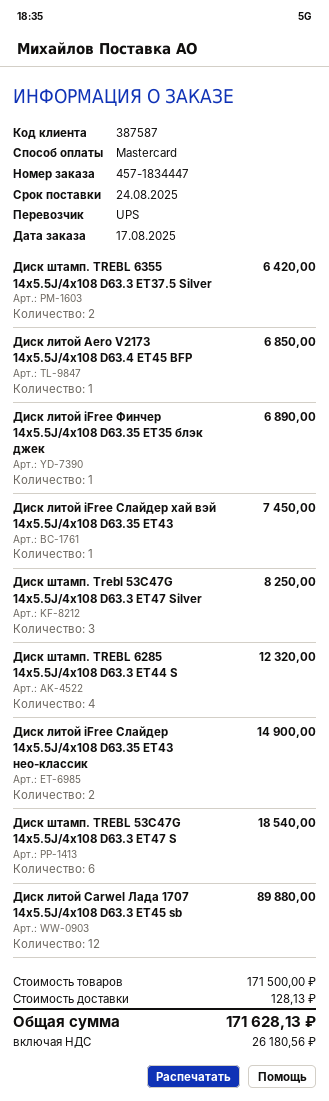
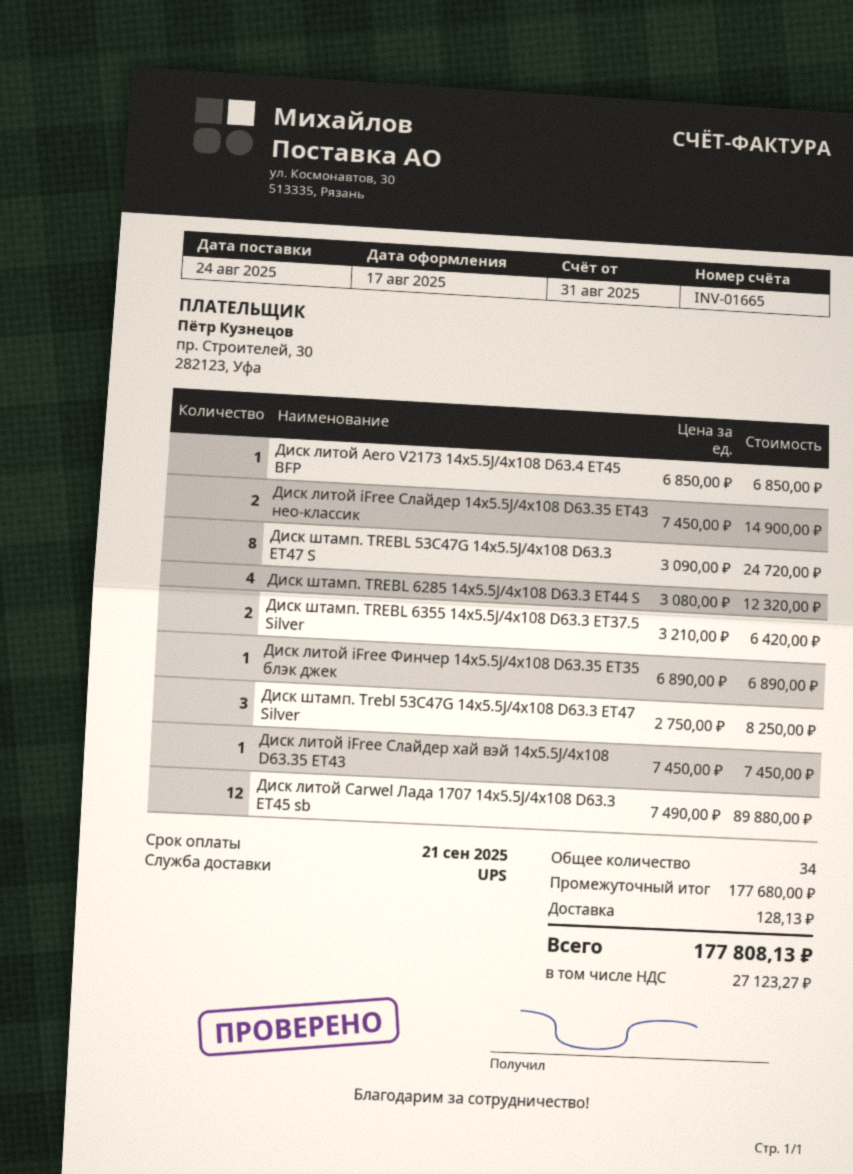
Диск штамп. TREBL 53C47G 14x5.5J/4x108 D63.3 ET47 S: 6 for 18540.00 -> 8 for 24720.00
subtotal: 171500.00 -> 177680.00
tax: 26180.56 -> 27123.27
total: 171628.13 -> 177808.13

